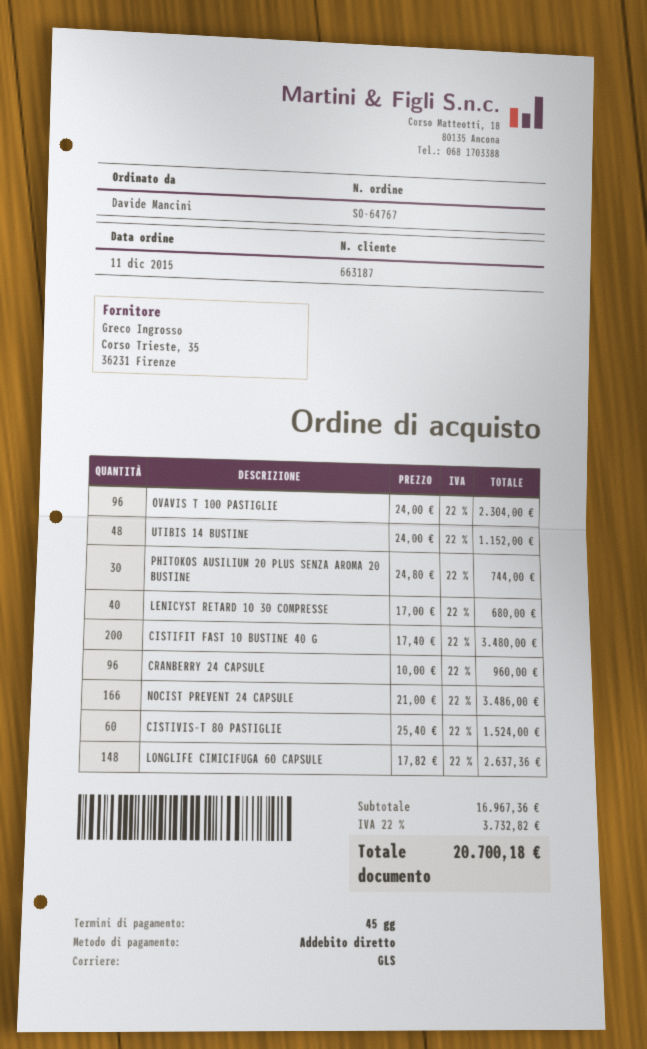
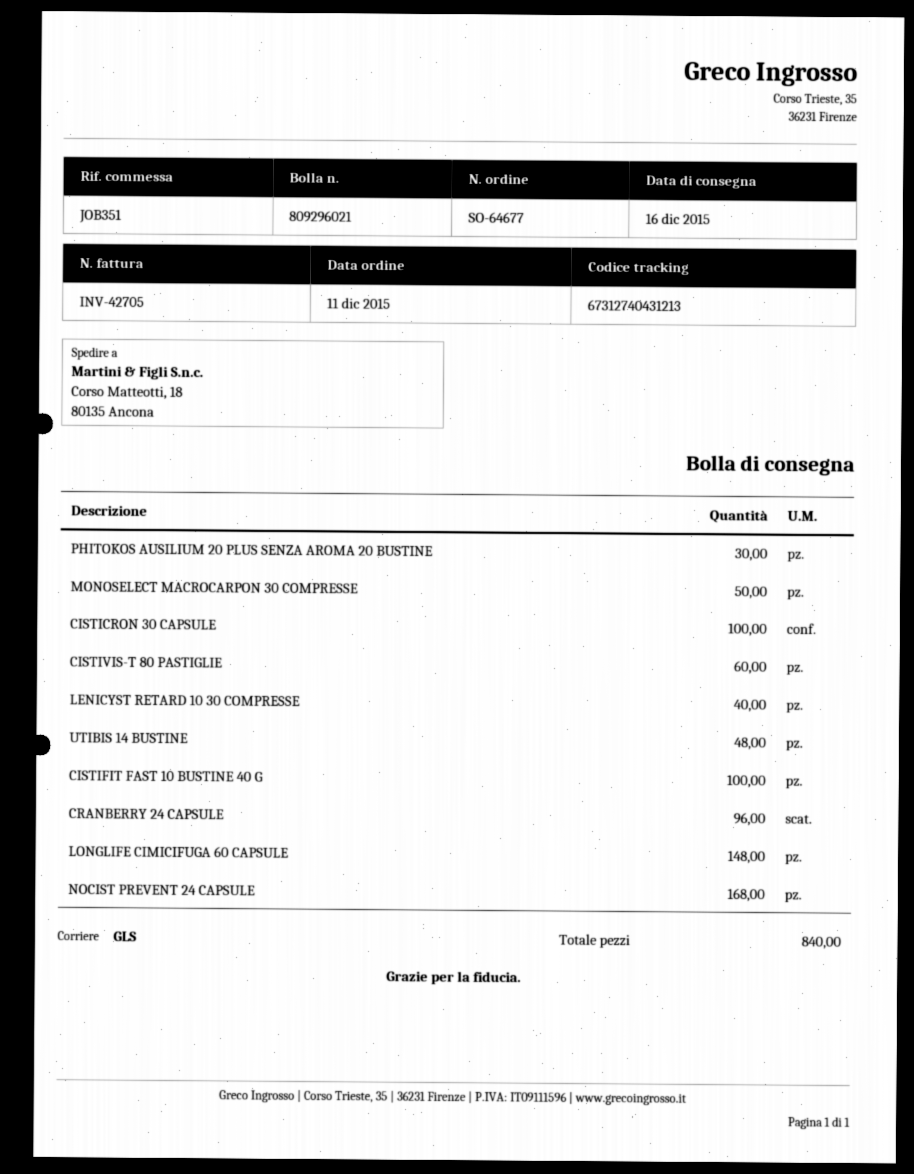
order number: SO-64767 -> SO-64677
OVAVIS T 100 PASTIGLIE: 96 -> none
CISTIFIT FAST 10 BUSTINE 40 G: 200 -> 100
NOCIST PREVENT 24 CAPSULE: 166 -> 168
MONOSELECT MACROCARPON 30 COMPRESSE: none -> 50
CISTICRON 30 CAPSULE: none -> 100

